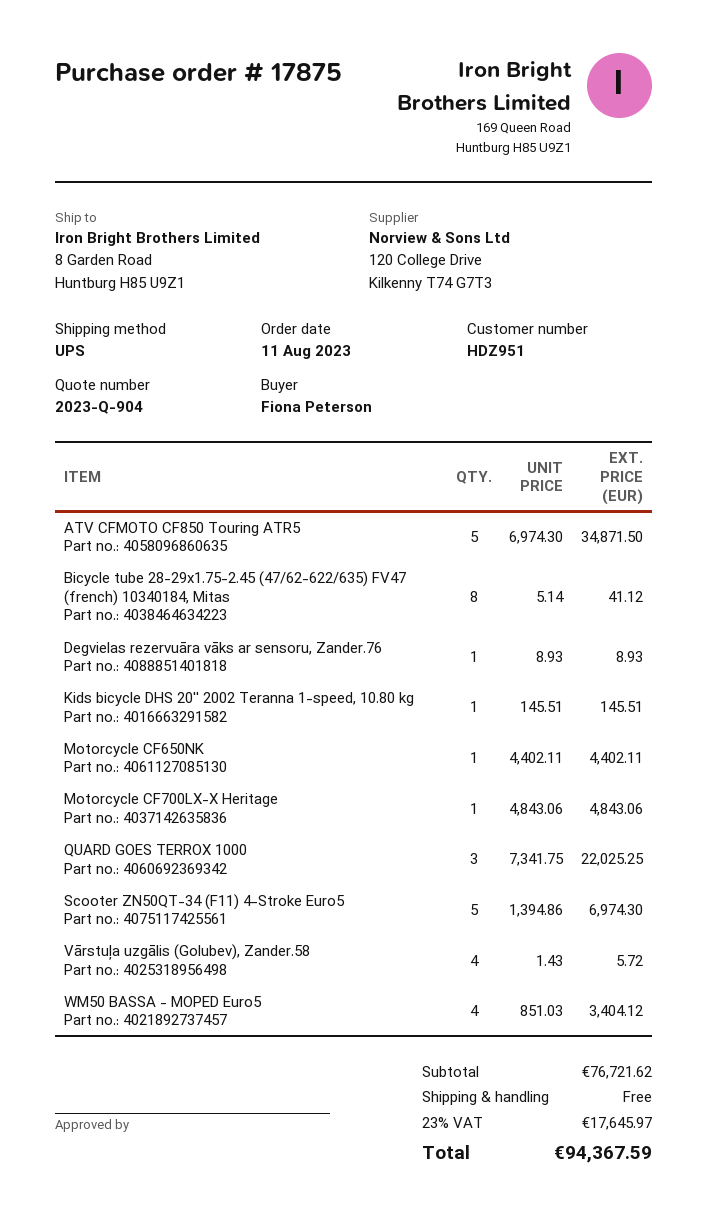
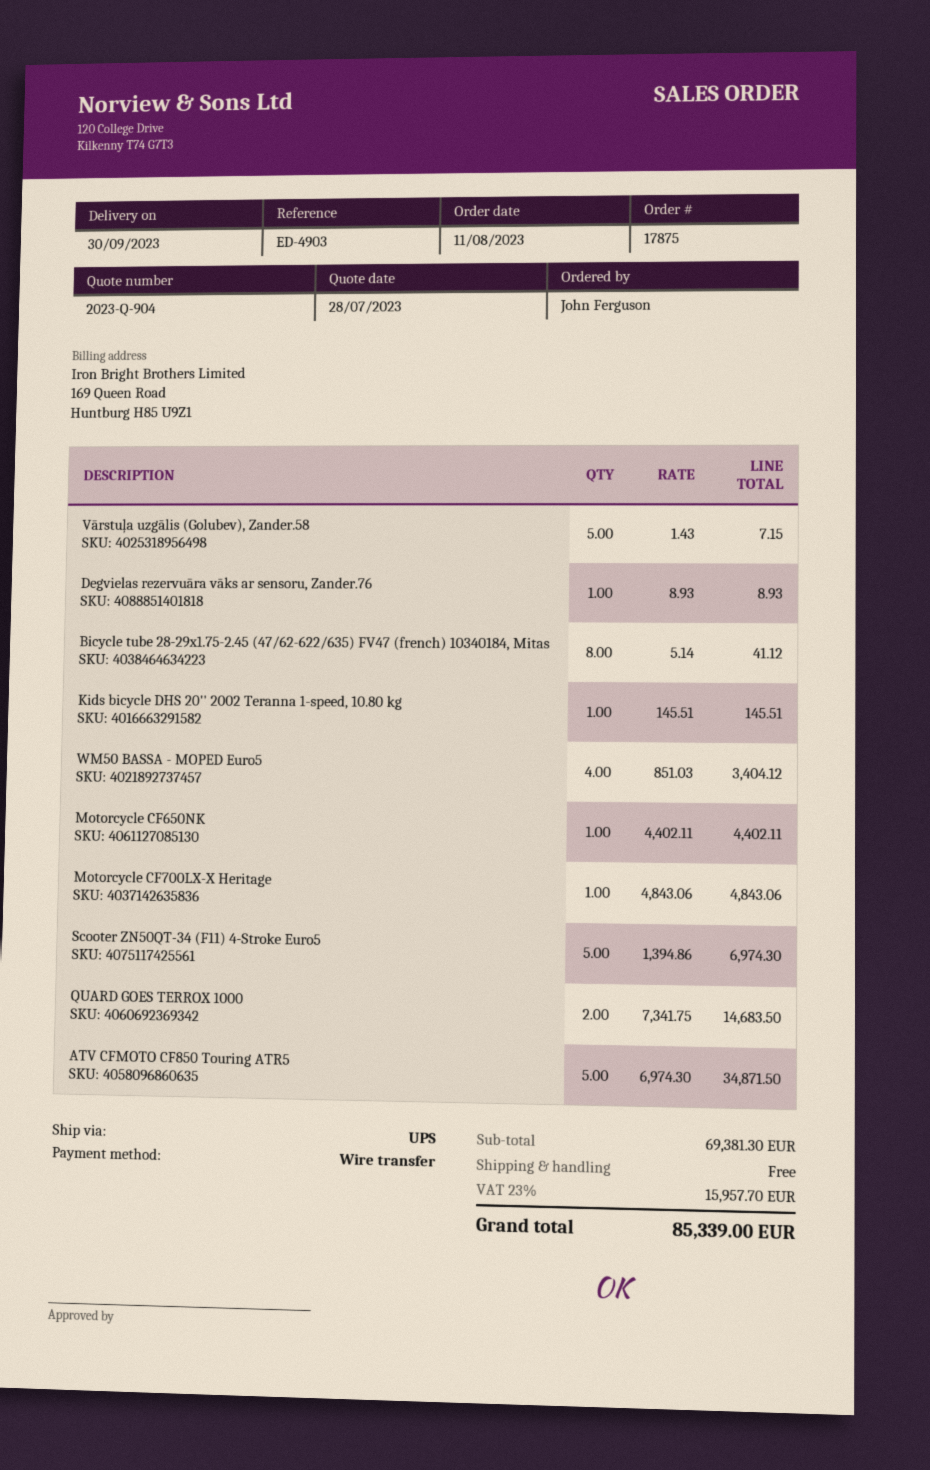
ordered by: Fiona Peterson -> John Ferguson
QUARD GOES TERROX 1000: 3 x 7341.75 = 22025.25 -> 2 x 7341.75 = 14683.50
Vārstuļa uzgālis (Golubev), Zander.58: 4 x 1.43 = 5.72 -> 5 x 1.43 = 7.15
subtotal: 76721.62 -> 69381.30
tax: 23% = 17645.97 -> 23% = 15957.70
total: 94367.59 -> 85339.00

